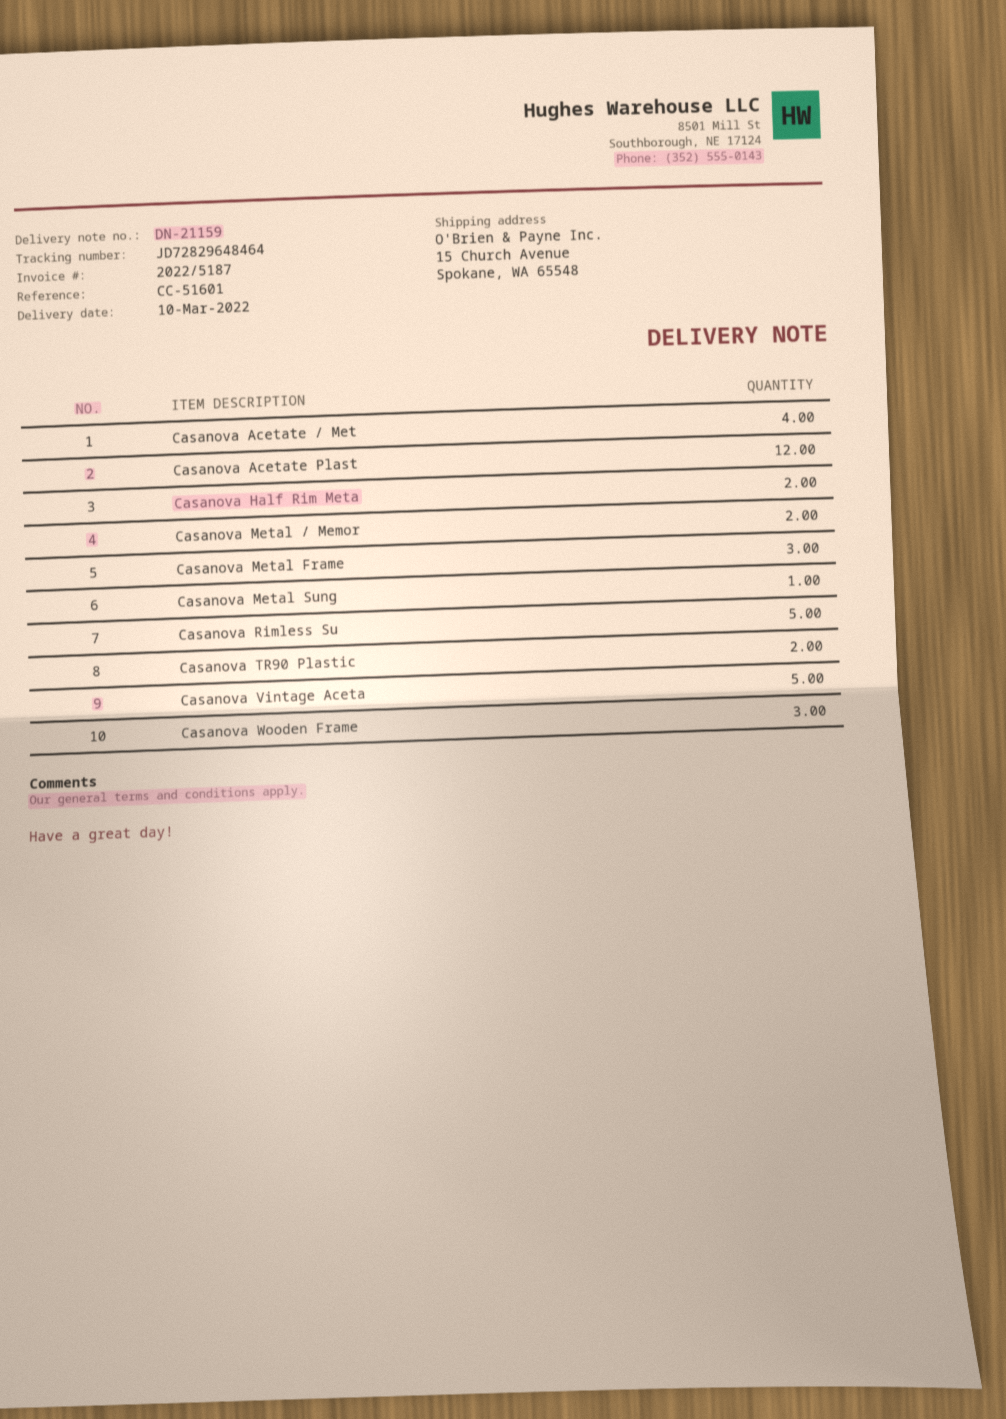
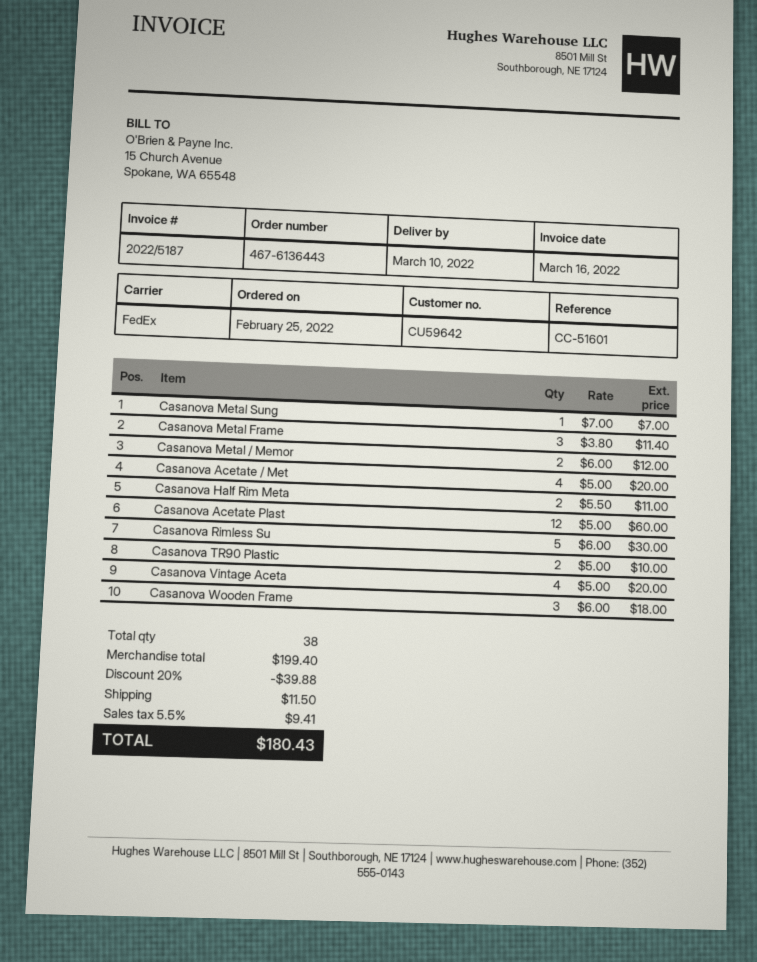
Casanova Vintage Aceta: 5 -> 4

